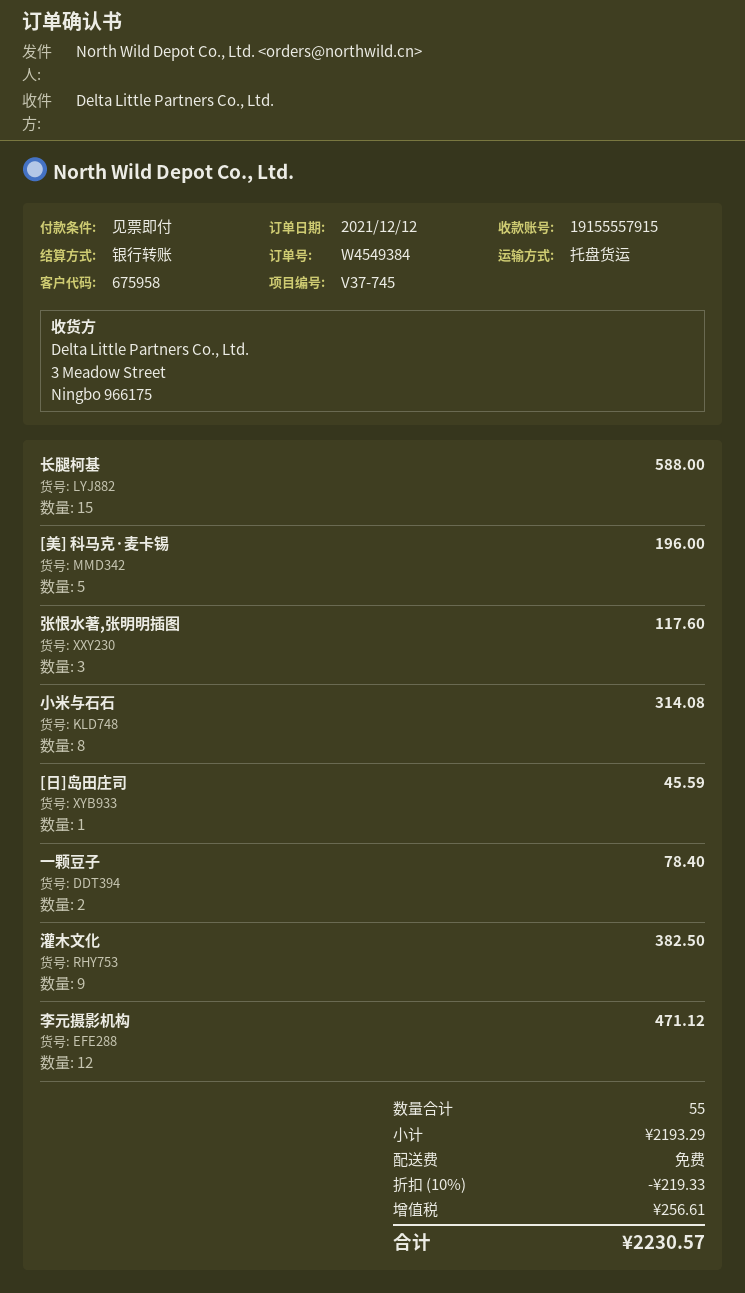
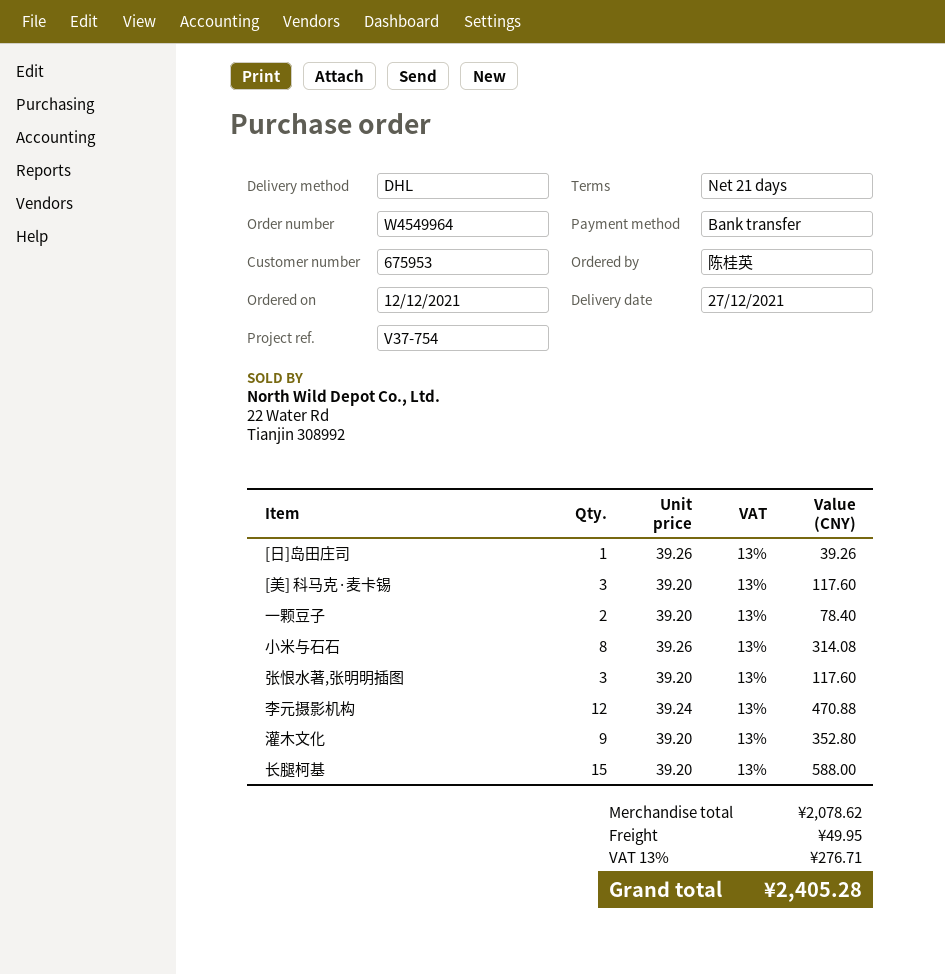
order number: W4549384 -> W4549964
payment terms: on receipt -> 21 days
customer number: 675958 -> 675953
reference: V37-745 -> V37-754
shipping method: pallet freight -> DHL
[美] 科马克·麦卡锡: 5 for 196.00 -> 3 for 117.60
[日]岛田庄司: 1 for 45.59 -> 1 for 39.26
灌木文化: 9 for 382.50 -> 9 for 352.80
李元摄影机构: 12 for 471.12 -> 12 for 470.88
subtotal: 2193.29 -> 2078.62
discount: 10% = 219.33 -> none
shipping: 0.00 -> 49.95
tax: 256.61 -> 276.71
total: 2230.57 -> 2405.28

